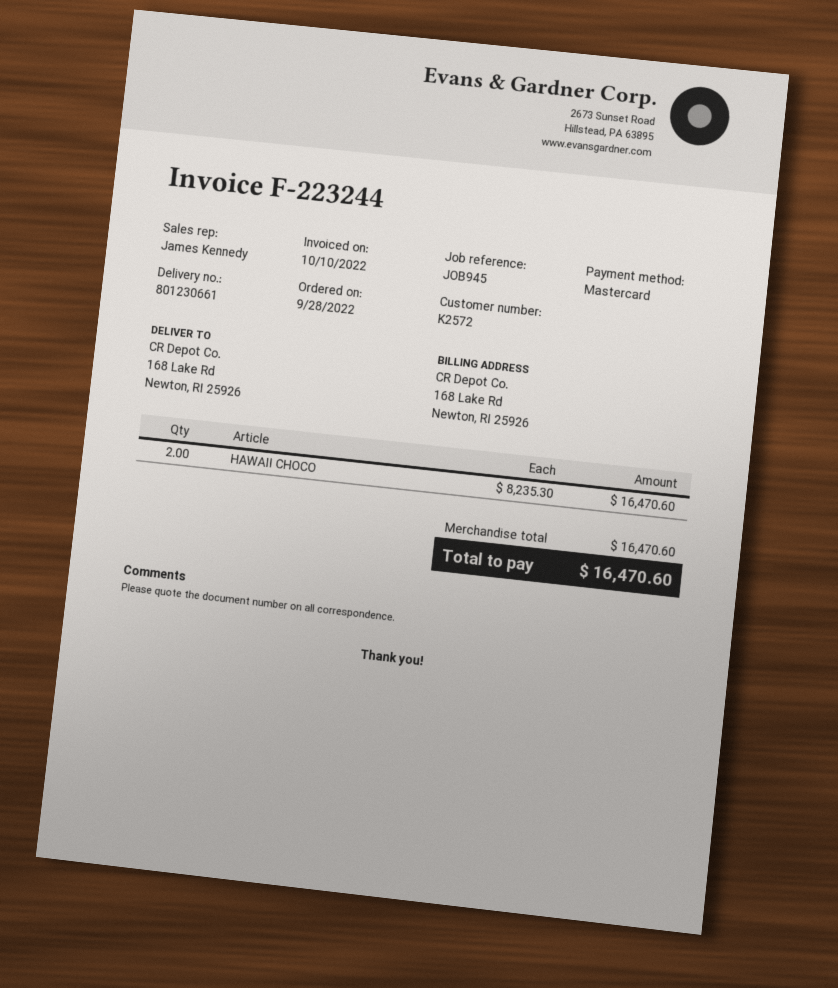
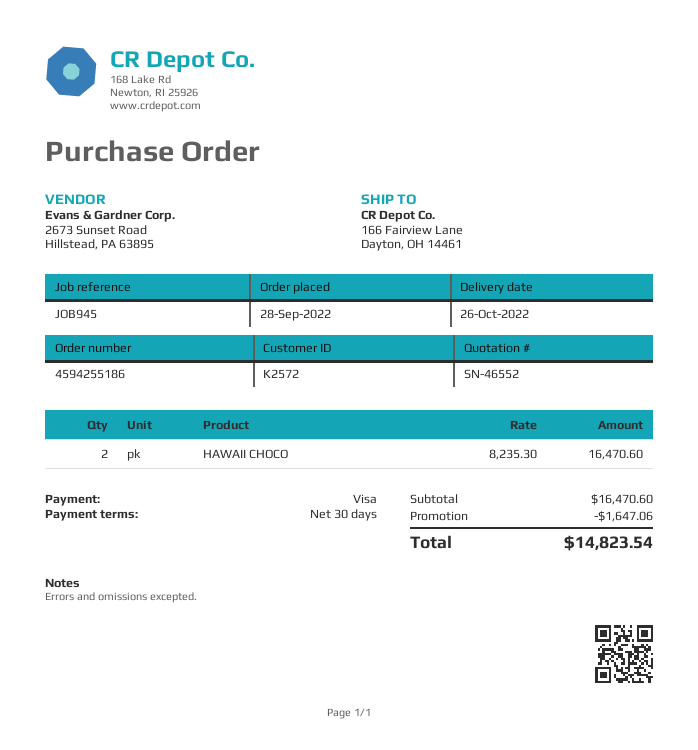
payment method: Mastercard -> Visa
ship to: 168 Lake Rd, Newton, RI 25926 -> 166 Fairview Lane, Dayton, OH 14461
discount: none -> 1647.06
total: 16470.60 -> 14823.54

